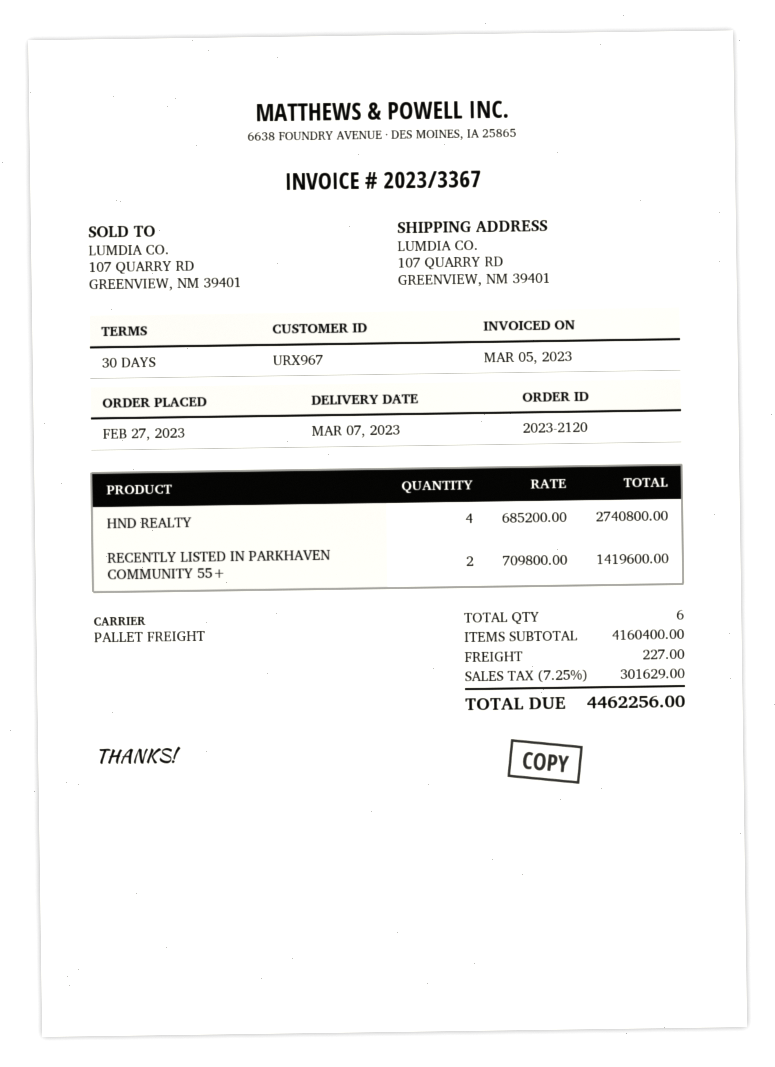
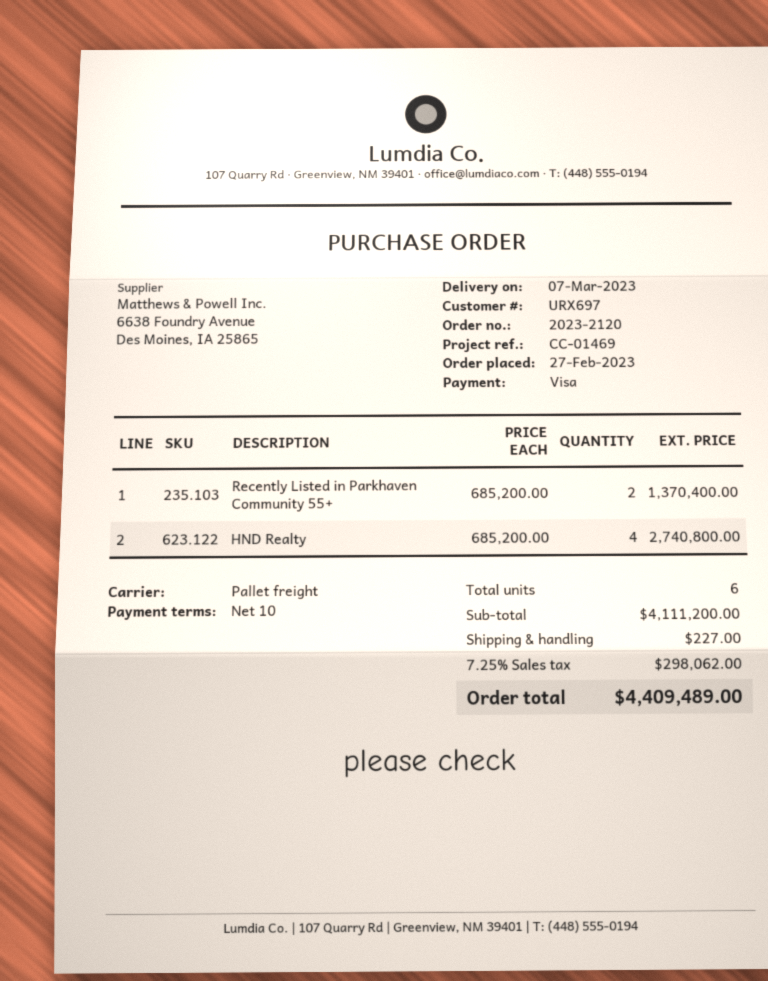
payment terms: 30 days -> 10 days
customer number: URX967 -> URX697
RECENTLY LISTED IN PARKHAVEN COMMUNITY 55+: 2 x 709800.00 = 1419600.00 -> 2 x 685200.00 = 1370400.00
subtotal: 4160400.00 -> 4111200.00
tax: 7.25% = 301629.00 -> 7.25% = 298062.00
total: 4462256.00 -> 4409489.00

